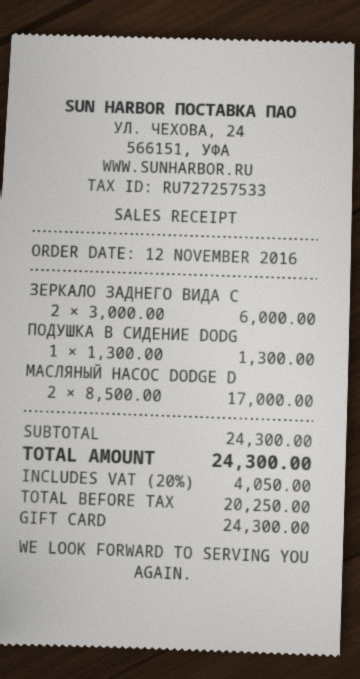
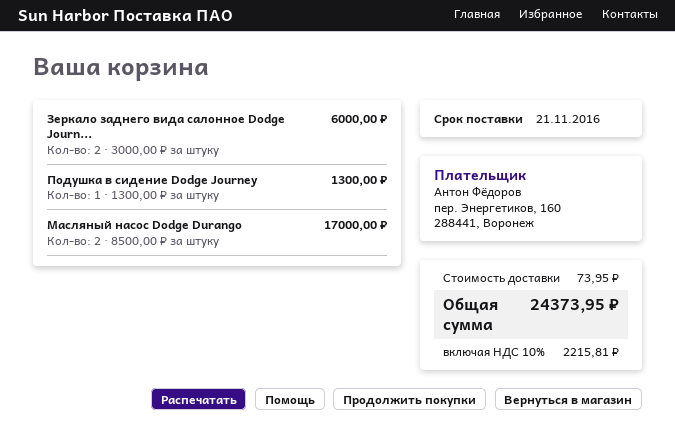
shipping: none -> 73.95
tax: 20% = 4050.00 -> 10% = 2215.81
total: 24300.00 -> 24373.95

